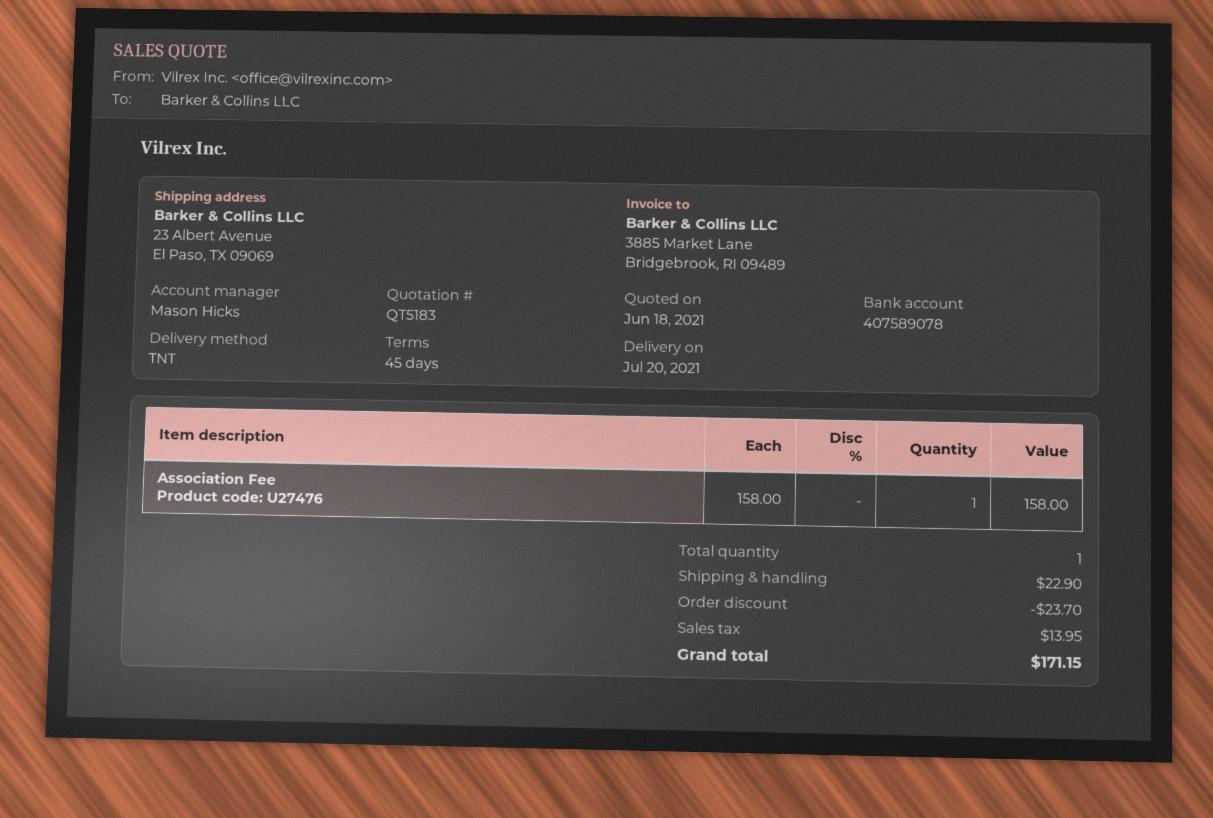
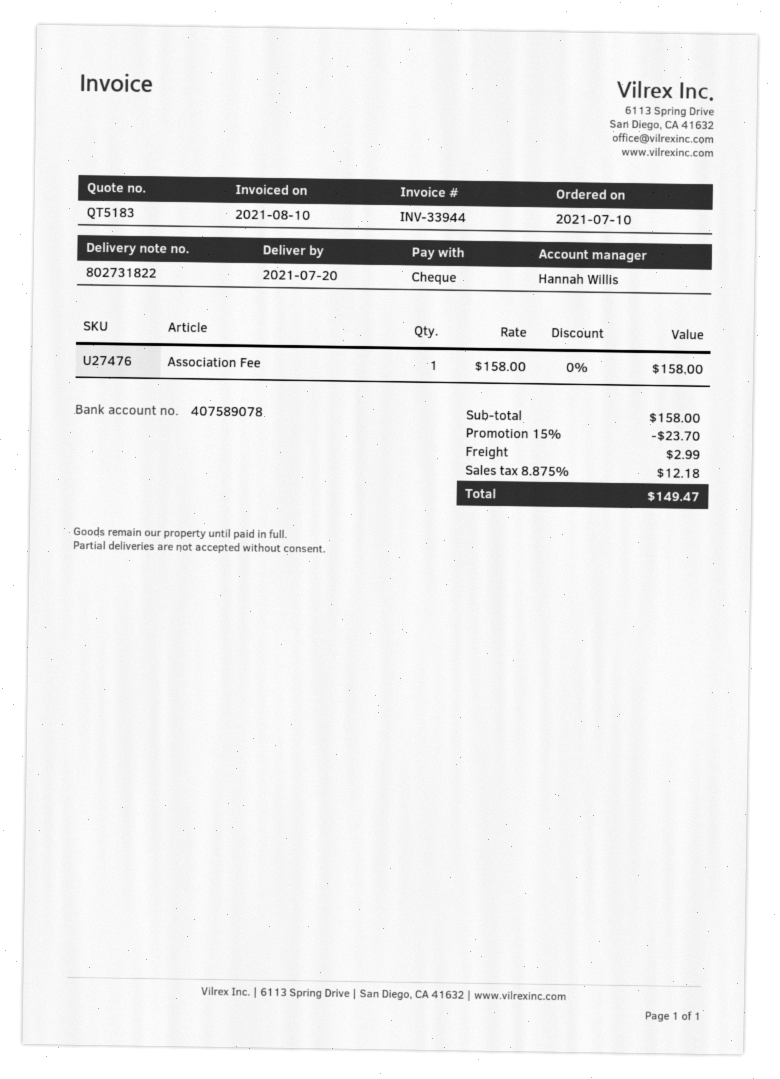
sales rep: Mason Hicks -> Hannah Willis
shipping: 22.90 -> 2.99
tax: 13.95 -> 12.18
total: 171.15 -> 149.47

